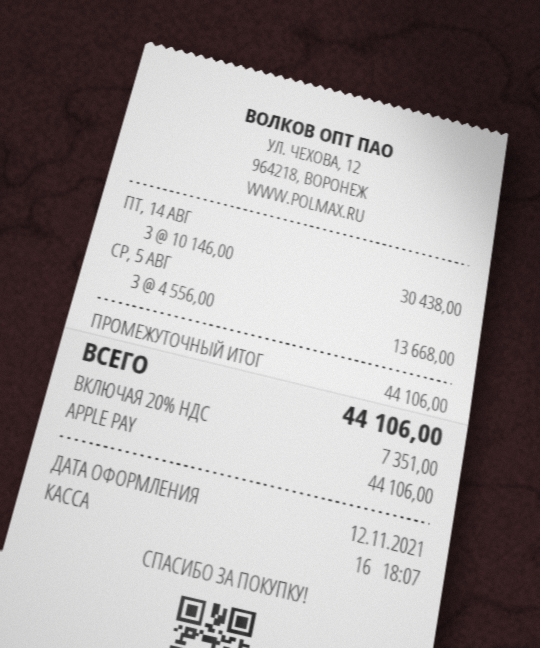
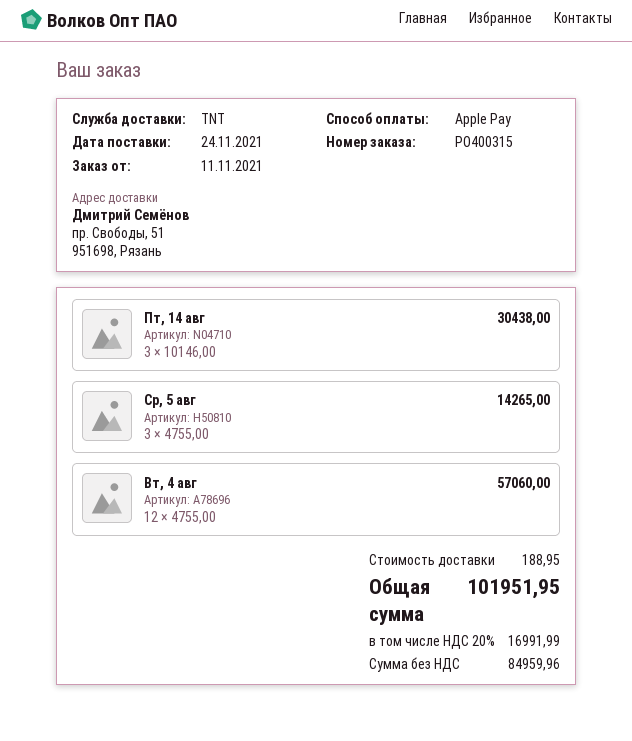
order date: 2021-11-12 -> 2021-11-11
СР, 5 АВГ: 3 x 4556.00 = 13668.00 -> 3 x 4755.00 = 14265.00
Вт, 4 авг: none -> 12 x 4755.00 = 57060.00
shipping: none -> 188.95
tax: 20% = 7351.00 -> 20% = 16991.99
total: 44106.00 -> 101951.95

